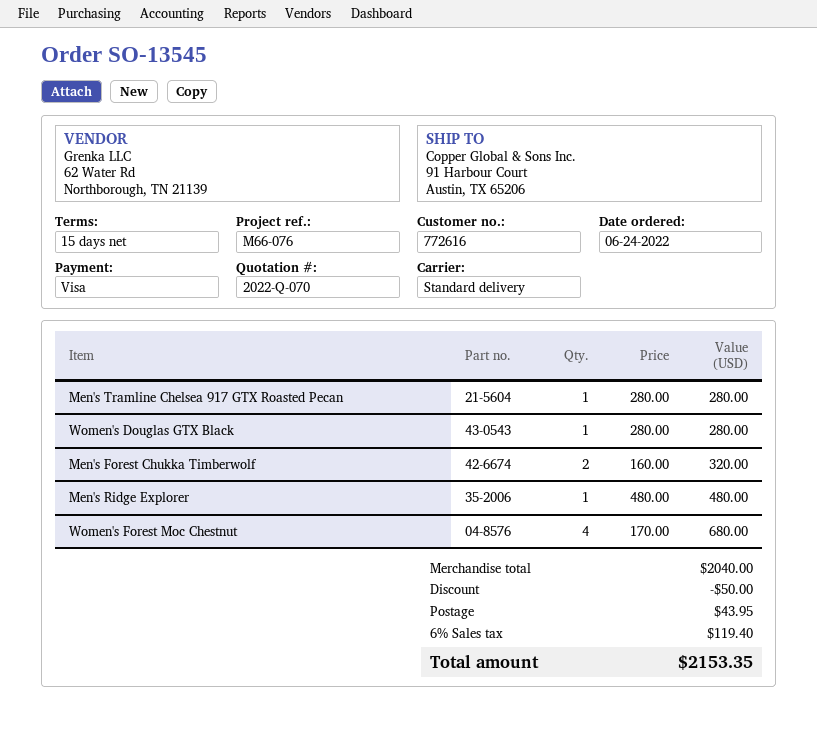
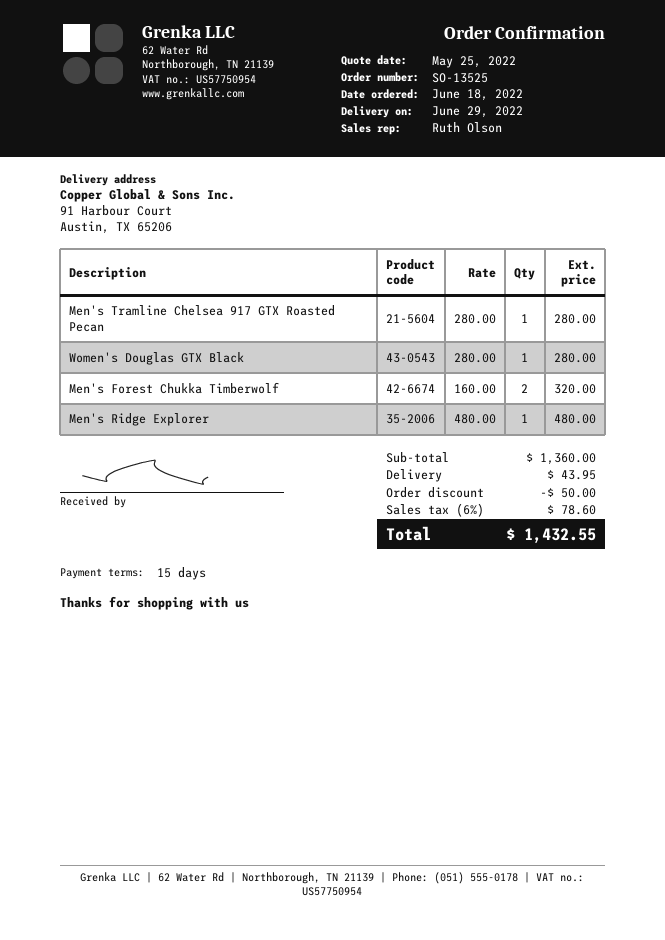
order number: SO-13545 -> SO-13525
order date: 2022-06-24 -> 2022-06-18
Women's Forest Moc Chestnut: 4 x 170.00 = 680.00 -> none
subtotal: 2040.00 -> 1360.00
tax: 6% = 119.40 -> 6% = 78.60
total: 2153.35 -> 1432.55

